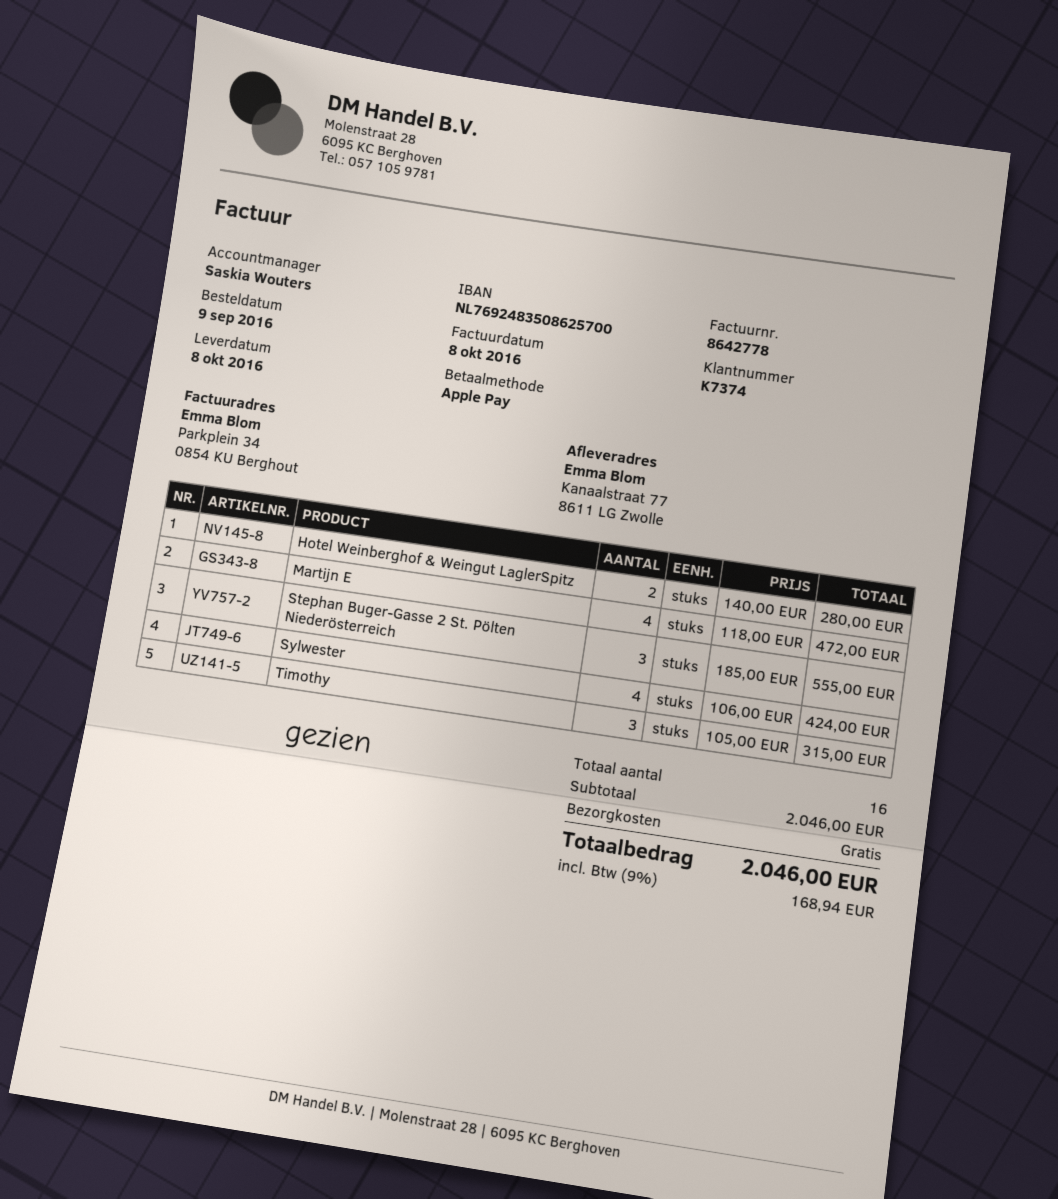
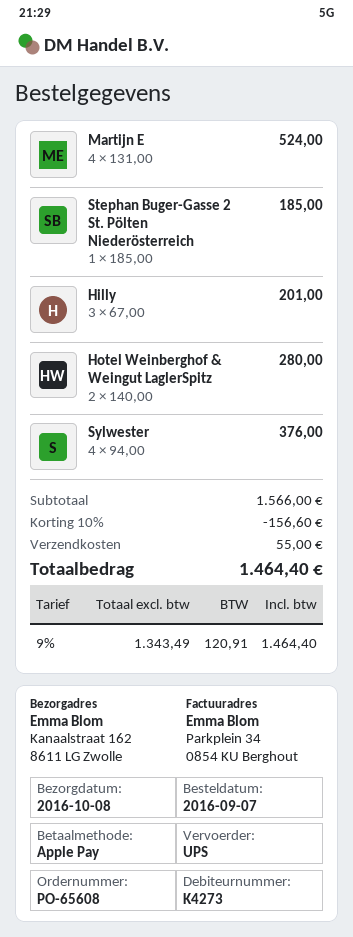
order date: 2016-09-09 -> 2016-09-07
customer number: K7374 -> K4273
ship to: Kanaalstraat 77, 8611 LG Zwolle -> Kanaalstraat 162, 8611 LG Zwolle
Martijn E: 4 x 118.00 = 472.00 -> 4 x 131.00 = 524.00
Stephan Buger-Gasse 2 St. Pölten Niederösterreich: 3 x 185.00 = 555.00 -> 1 x 185.00 = 185.00
Sylwester: 4 x 106.00 = 424.00 -> 4 x 94.00 = 376.00
Timothy: 3 x 105.00 = 315.00 -> none
Hilly: none -> 3 x 67.00 = 201.00
subtotal: 2046.00 -> 1566.00
discount: none -> 10% = 156.60
shipping: 0.00 -> 55.00
tax: 9% = 168.94 -> 9% = 120.91
total: 2046.00 -> 1464.40

